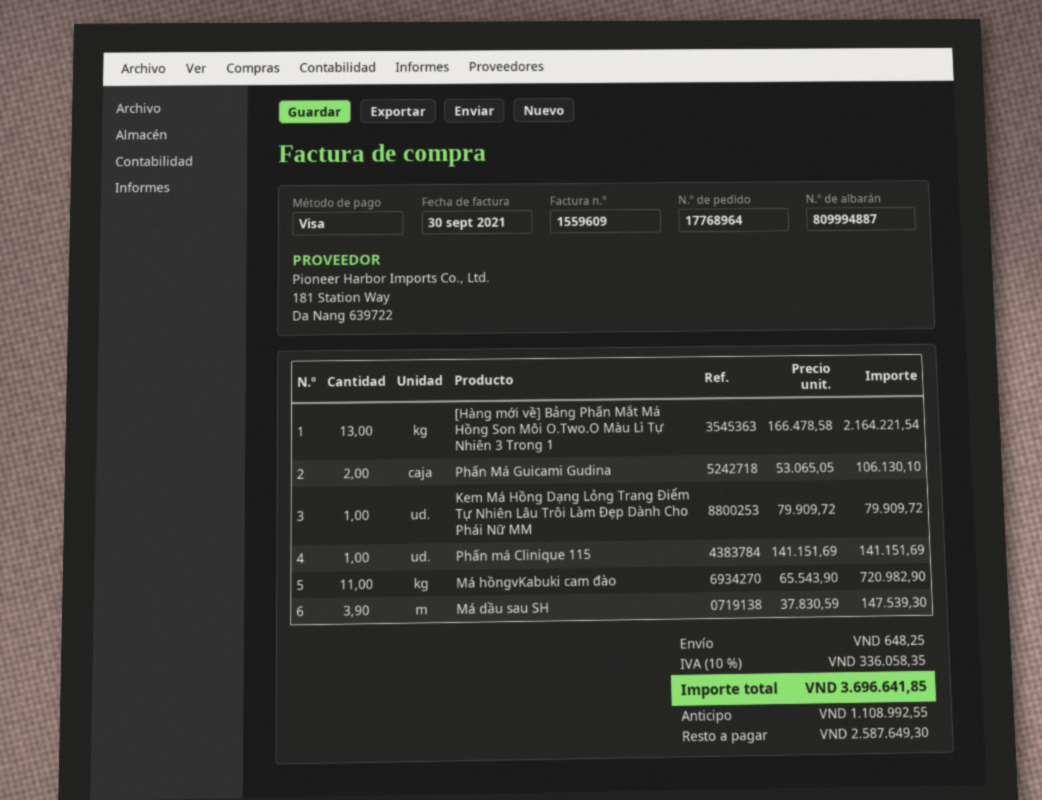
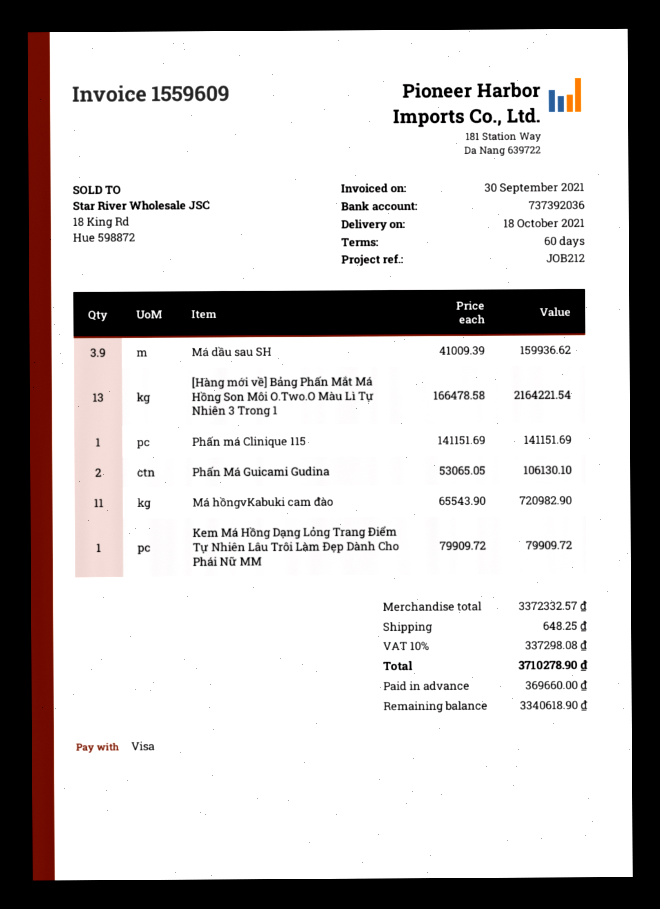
Má dầu sau SH: 3.9 x 37830.59 = 147539.30 -> 3.9 x 41009.39 = 159936.62
tax: 10% = 336058.35 -> 10% = 337298.08
total: 3696641.85 -> 3710278.90
deposit: 1108992.55 -> 369660.00
balance: 2587649.30 -> 3340618.90

